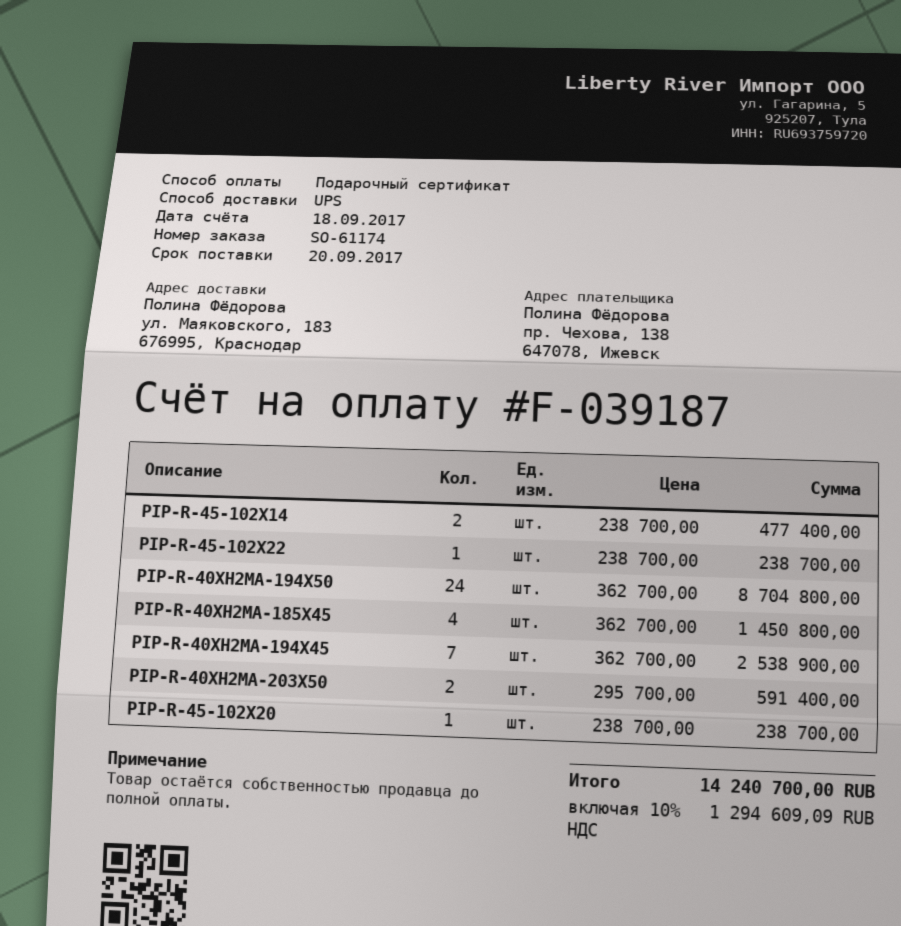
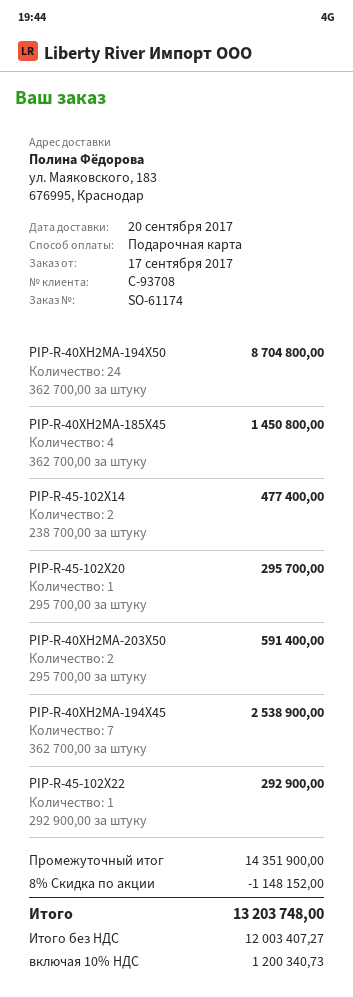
PIP-R-45-102X22: 1 x 238700.00 = 238700.00 -> 1 x 292900.00 = 292900.00
PIP-R-45-102X20: 1 x 238700.00 = 238700.00 -> 1 x 295700.00 = 295700.00
discount: none -> 8% = 1148152.00
tax: 10% = 1294609.09 -> 10% = 1200340.73
total: 14240700.00 -> 13203748.00

